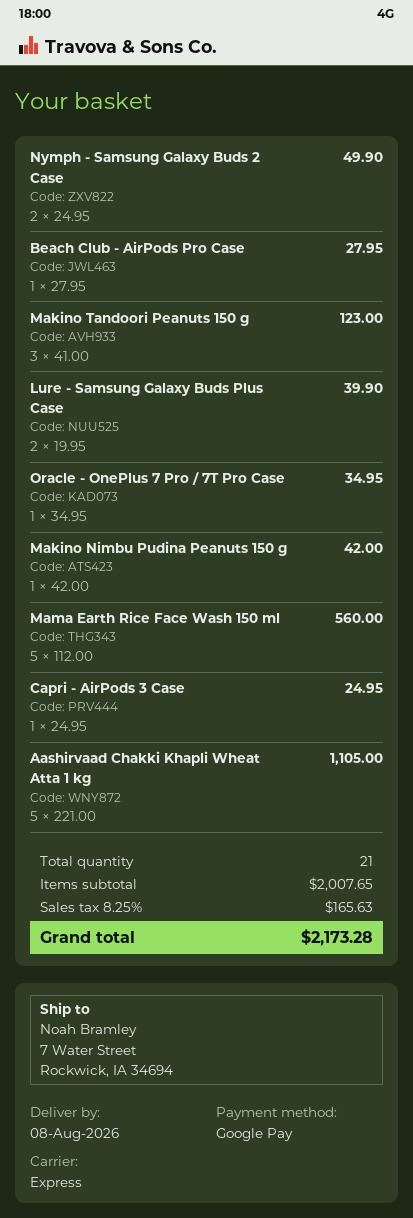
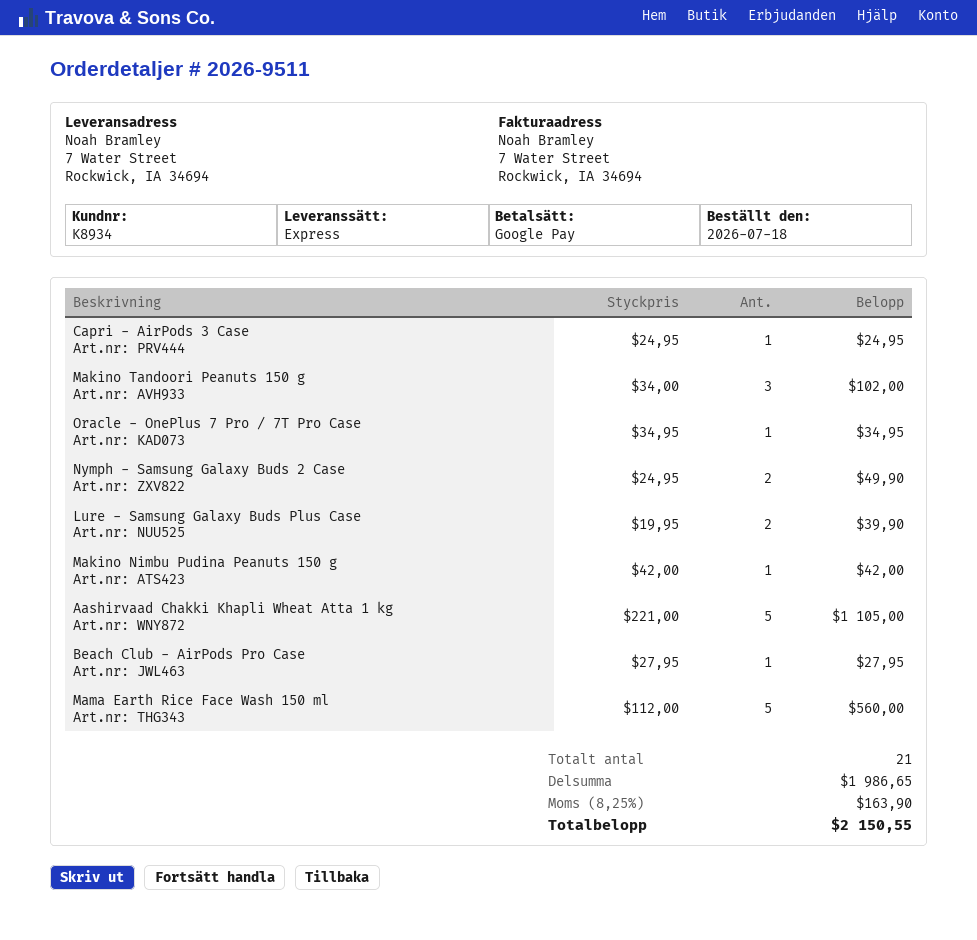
Makino Tandoori Peanuts 150 g: 3 x 41.00 = 123.00 -> 3 x 34.00 = 102.00
subtotal: 2007.65 -> 1986.65
tax: 8.25% = 165.63 -> 8.25% = 163.90
total: 2173.28 -> 2150.55

